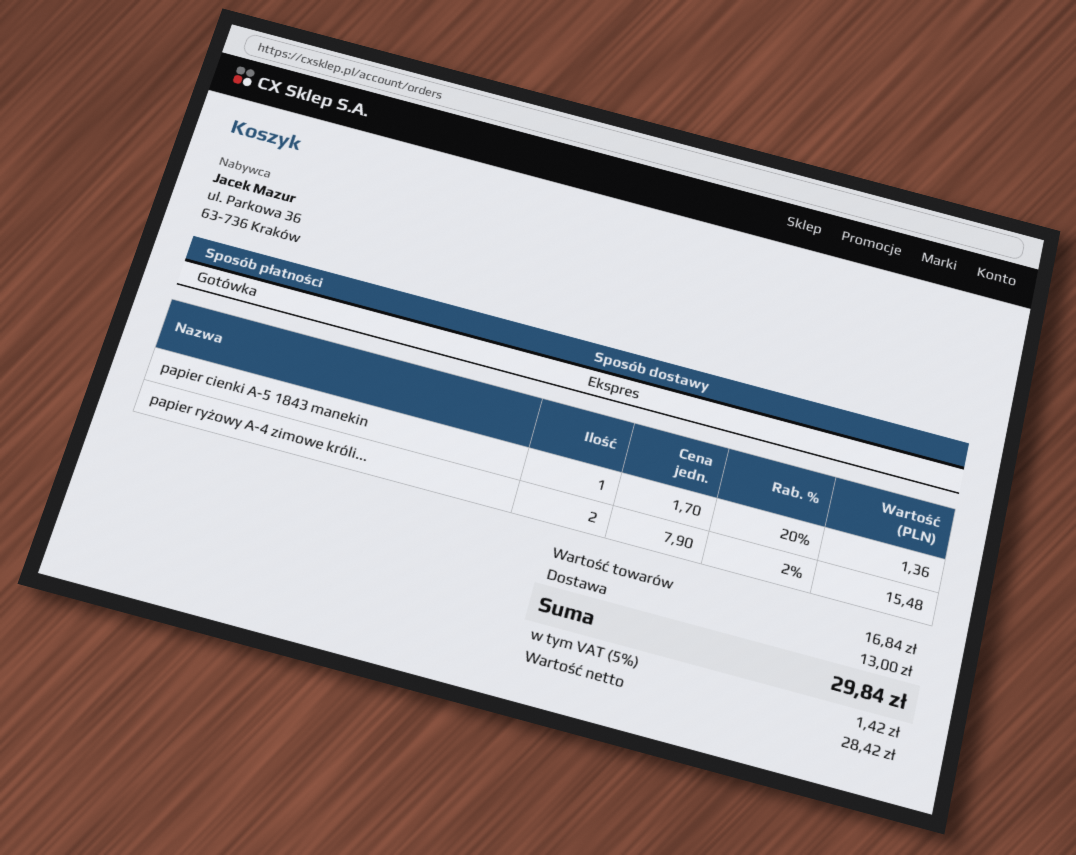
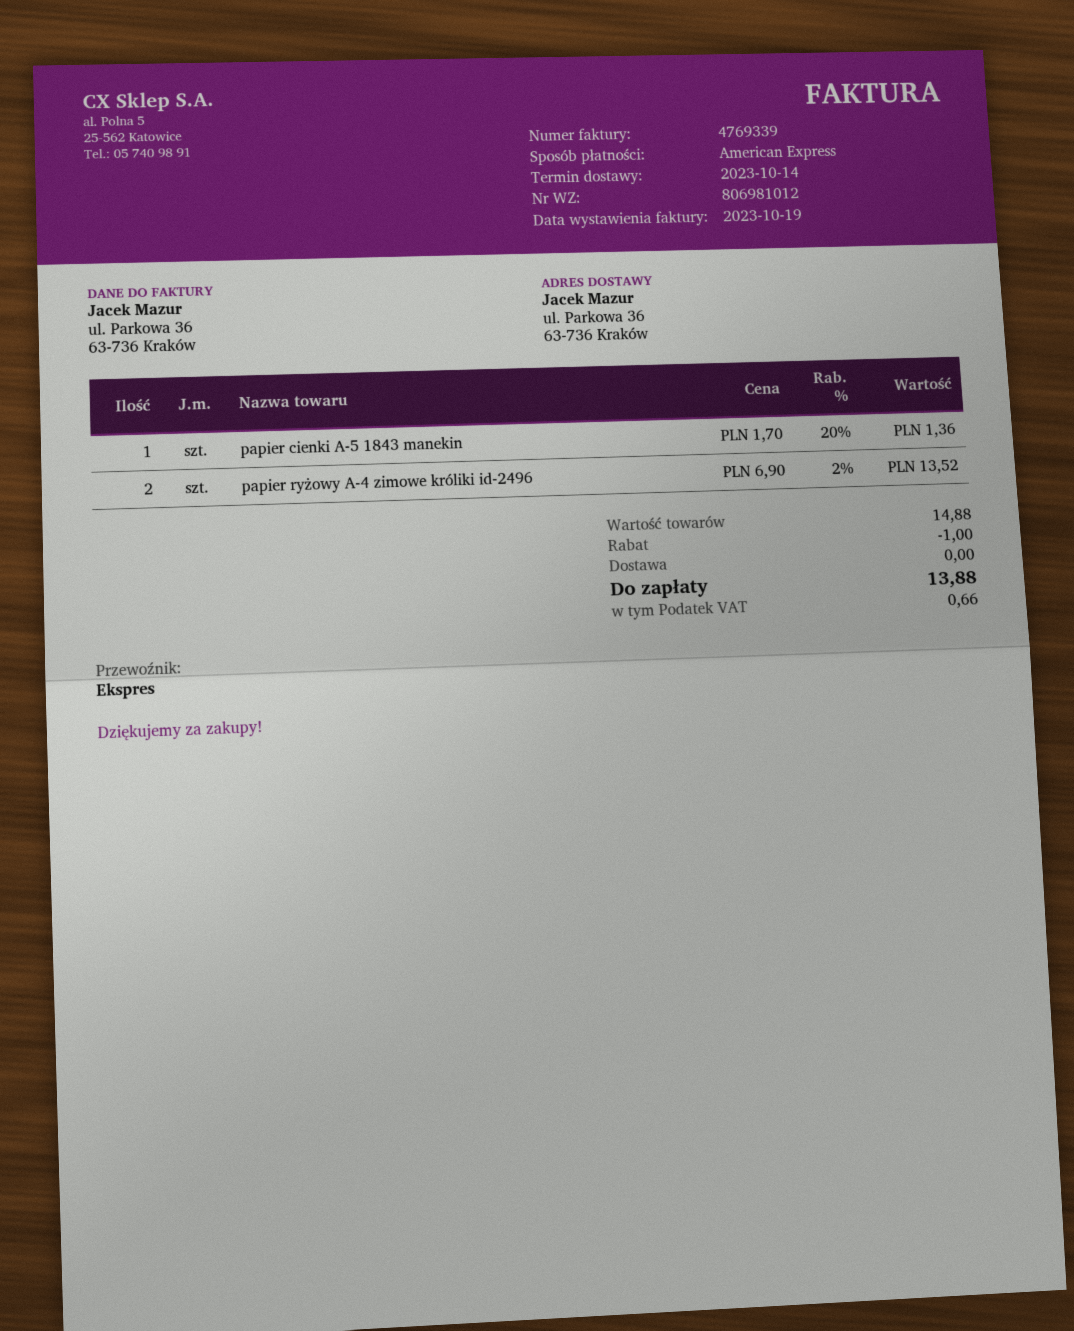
payment method: cash -> American Express
papier ryżowy A-4 zimowe króli...: 2 x 7.90 - 2% = 15.48 -> 2 x 6.90 - 2% = 13.52
subtotal: 16.84 -> 14.88
discount: none -> 1.00
shipping: 13.00 -> 0.00
tax: 1.42 -> 0.66
total: 29.84 -> 13.88

